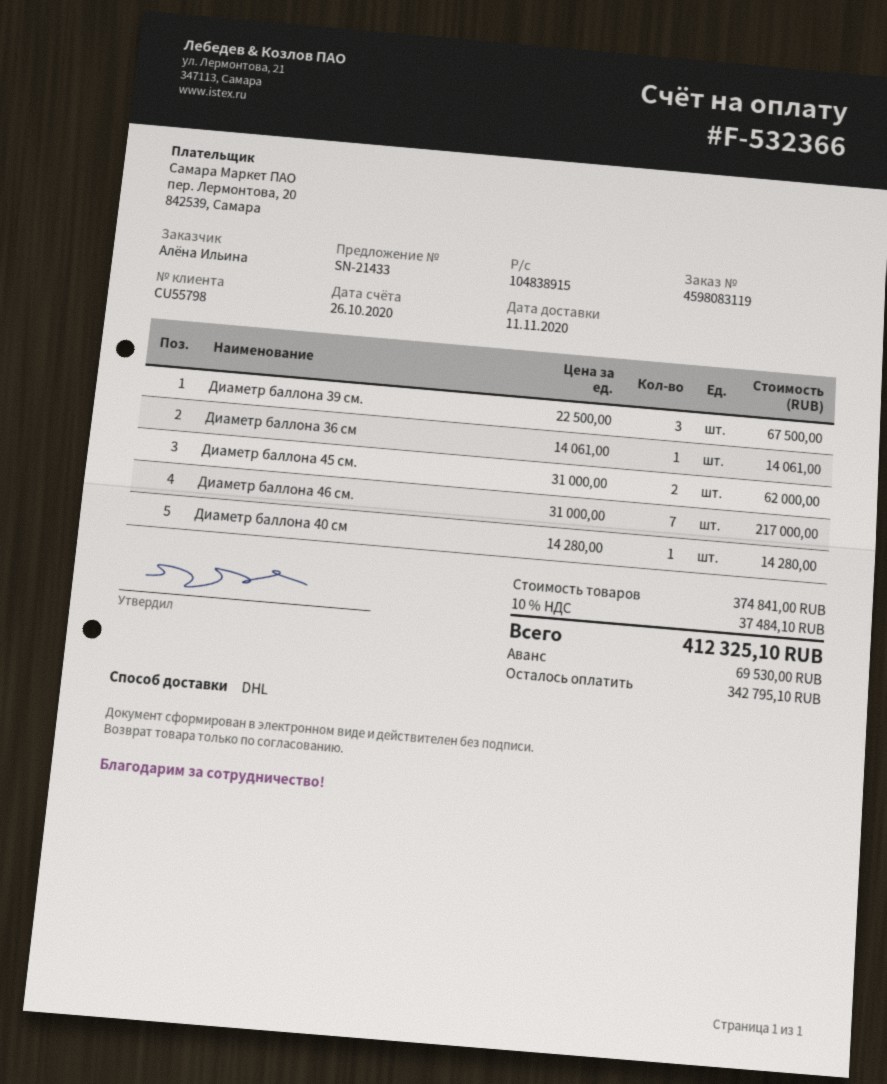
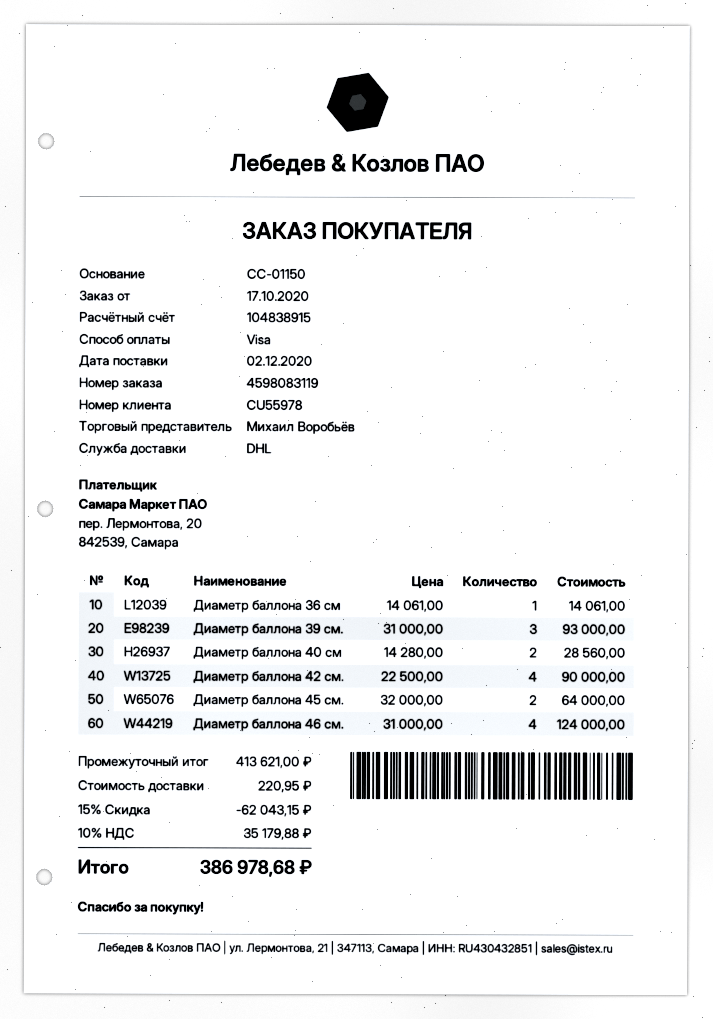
delivery date: 2020-11-11 -> 2020-12-02
customer number: CU55798 -> CU55978
Диаметр баллона 39 см.: 3 x 22500.00 = 67500.00 -> 3 x 31000.00 = 93000.00
Диаметр баллона 45 см.: 2 x 31000.00 = 62000.00 -> 2 x 32000.00 = 64000.00
Диаметр баллона 46 см.: 7 x 31000.00 = 217000.00 -> 4 x 31000.00 = 124000.00
Диаметр баллона 40 см: 1 x 14280.00 = 14280.00 -> 2 x 14280.00 = 28560.00
Диаметр баллона 42 см.: none -> 4 x 22500.00 = 90000.00
subtotal: 374841.00 -> 413621.00
discount: none -> 15% = 62043.15
shipping: none -> 220.95
tax: 10% = 37484.10 -> 10% = 35179.88
total: 412325.10 -> 386978.68

